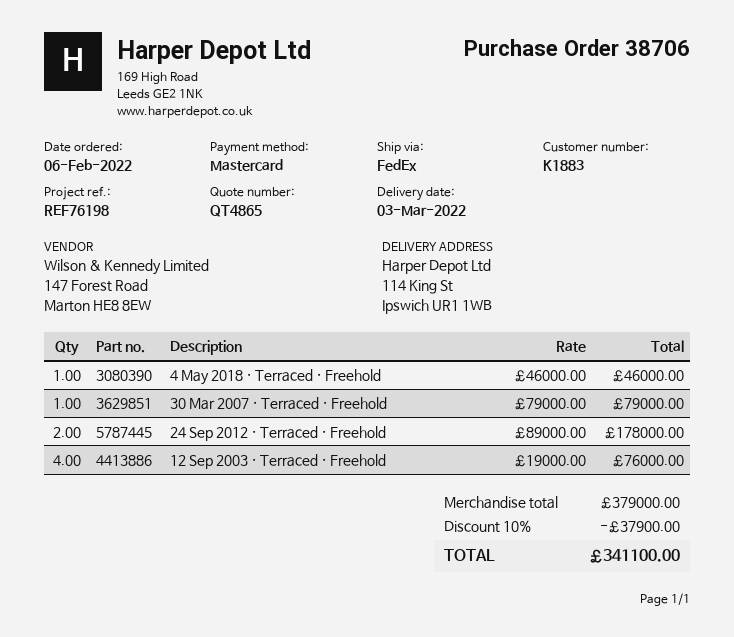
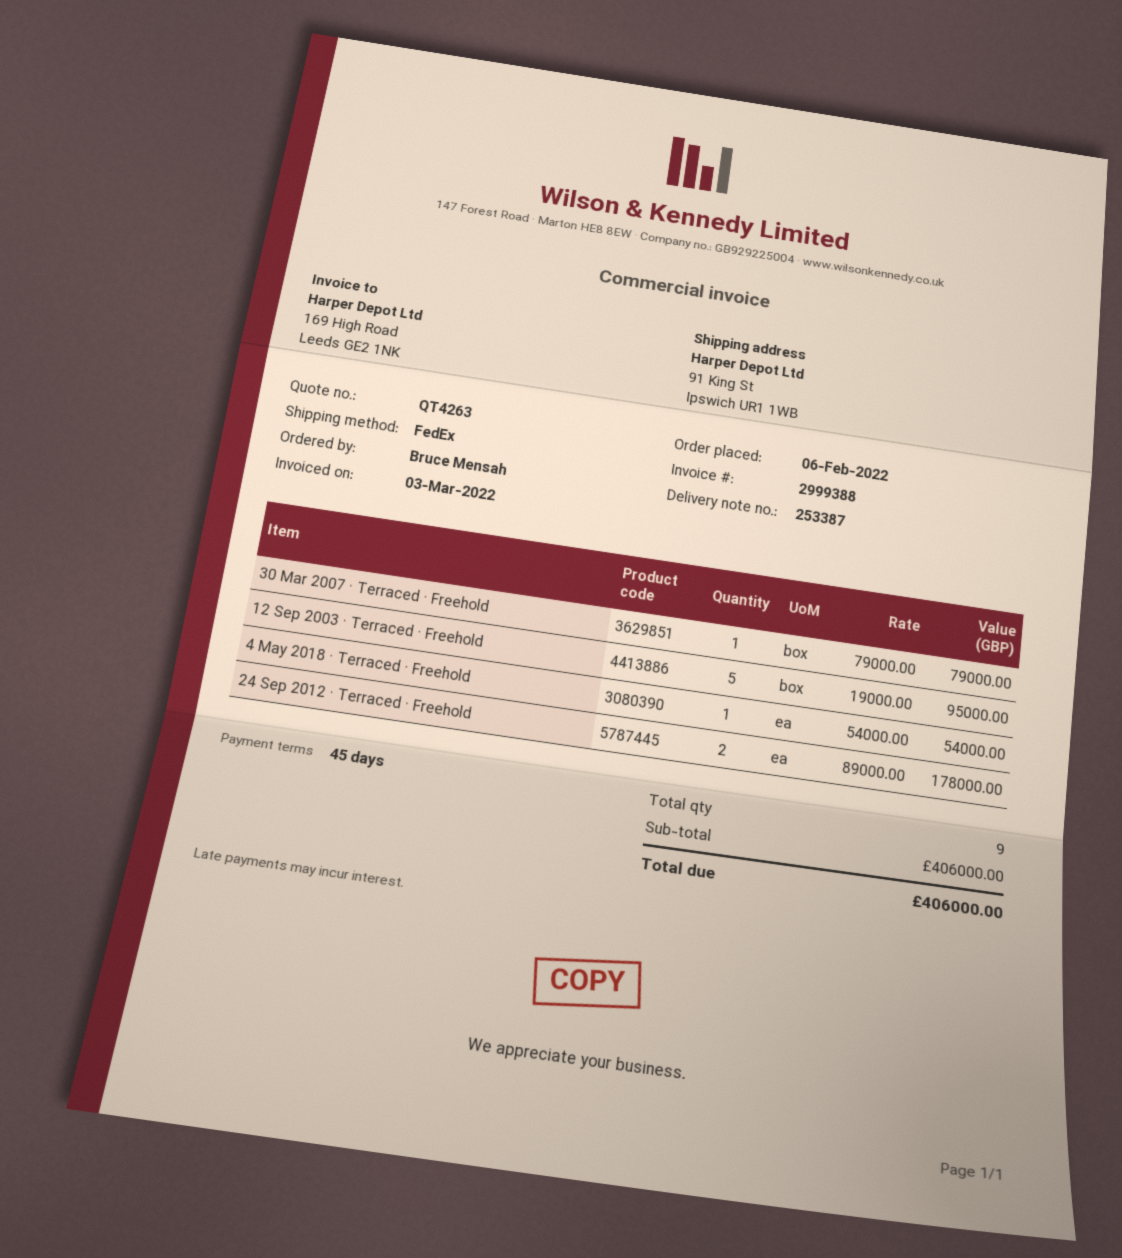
quote number: QT4865 -> QT4263
ship to: 114 King St, Ipswich UR1 1WB -> 91 King St, Ipswich UR1 1WB
4 May 2018 · Terraced · Freehold: 1 x 46000.00 = 46000.00 -> 1 x 54000.00 = 54000.00
12 Sep 2003 · Terraced · Freehold: 4 x 19000.00 = 76000.00 -> 5 x 19000.00 = 95000.00
subtotal: 379000.00 -> 406000.00
discount: 10% = 37900.00 -> none
total: 341100.00 -> 406000.00

